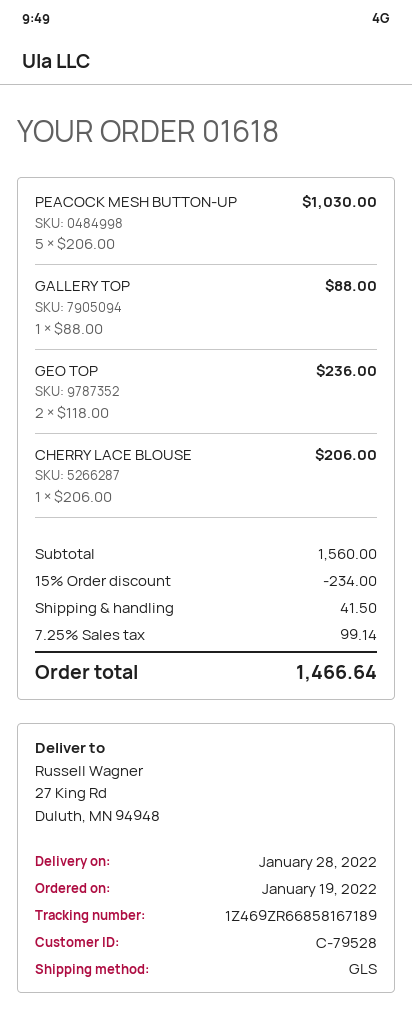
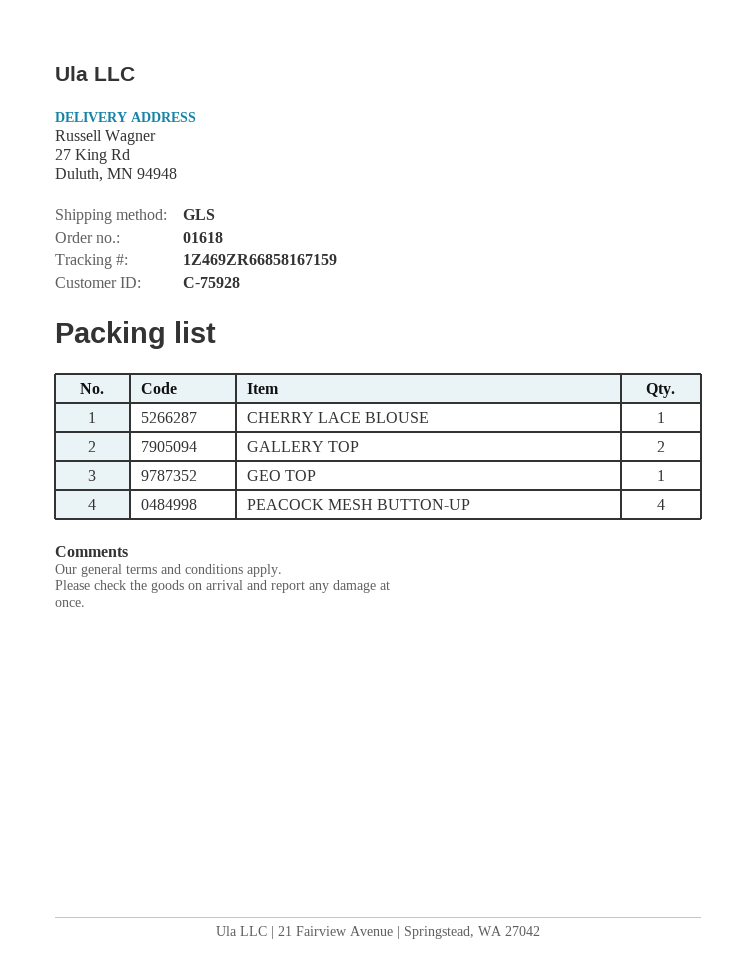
customer number: C-79528 -> C-75928
tracking number: 1Z469ZR66858167189 -> 1Z469ZR66858167159
PEACOCK MESH BUTTON-UP: 5 -> 4
GALLERY TOP: 1 -> 2
GEO TOP: 2 -> 1

